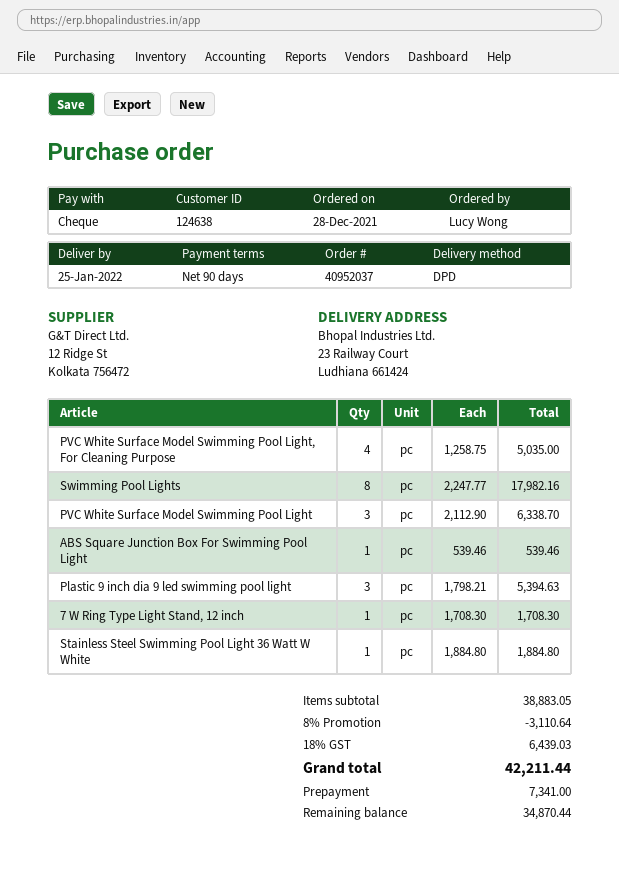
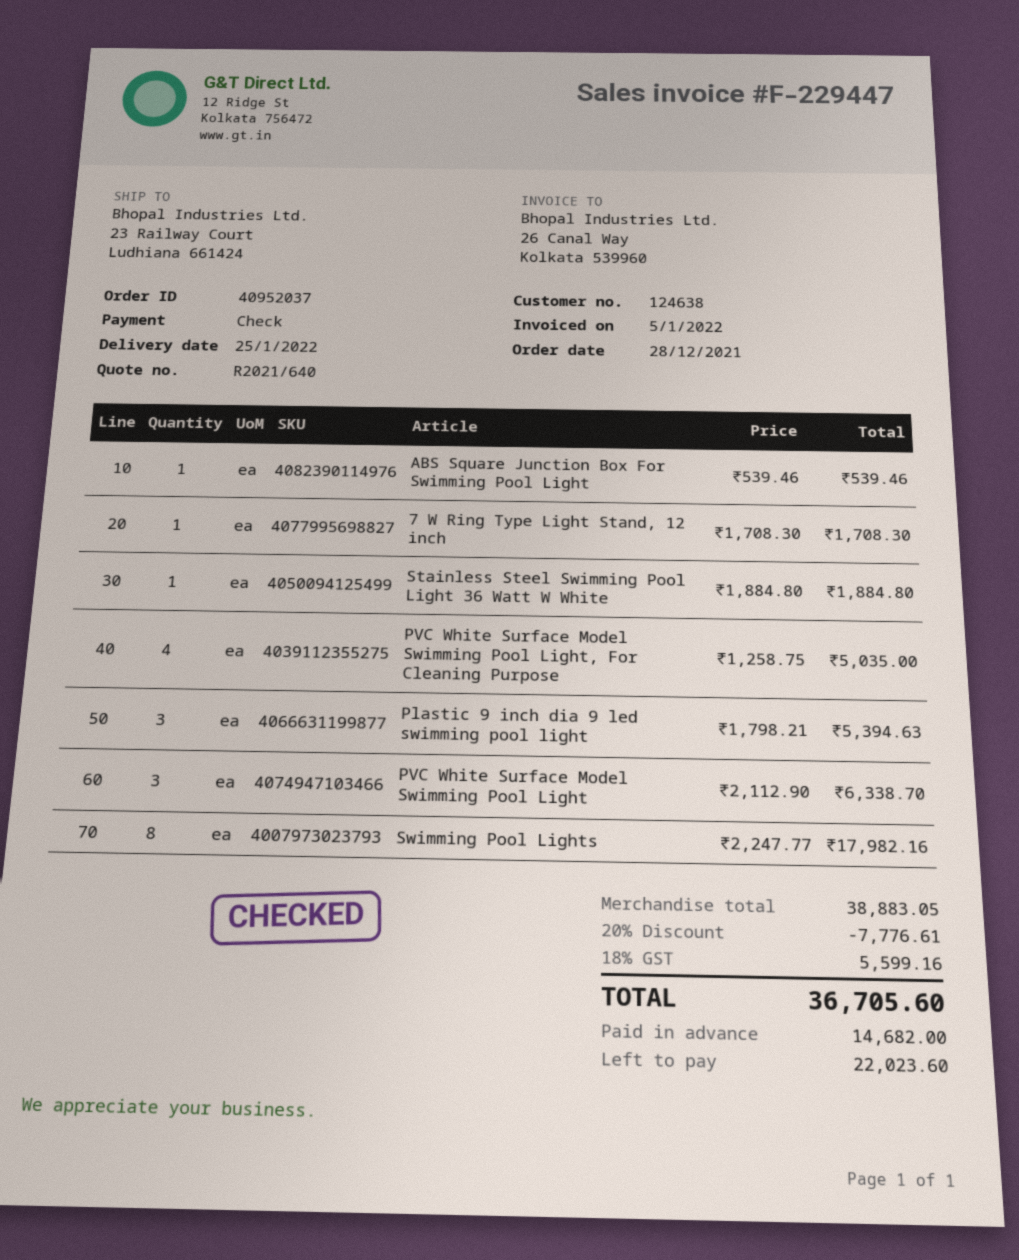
discount: 8% = 3110.64 -> 20% = 7776.61
tax: 18% = 6439.03 -> 18% = 5599.16
total: 42211.44 -> 36705.60
deposit: 7341.00 -> 14682.00
balance: 34870.44 -> 22023.60

